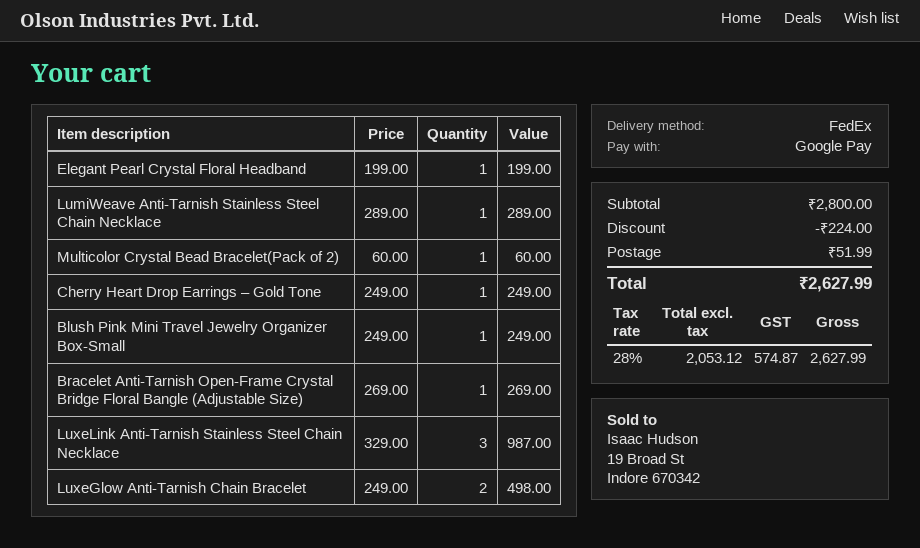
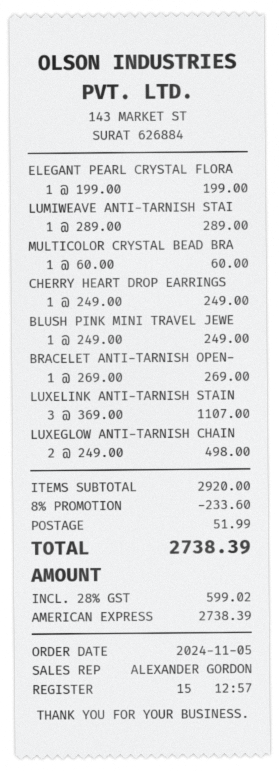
payment method: Google Pay -> American Express
LuxeLink Anti-Tarnish Stainless Steel Chain Necklace: 3 x 329.00 = 987.00 -> 3 x 369.00 = 1107.00
subtotal: 2800.00 -> 2920.00
discount: 224.00 -> 233.60
tax: 28% = 574.87 -> 28% = 599.02
total: 2627.99 -> 2738.39

